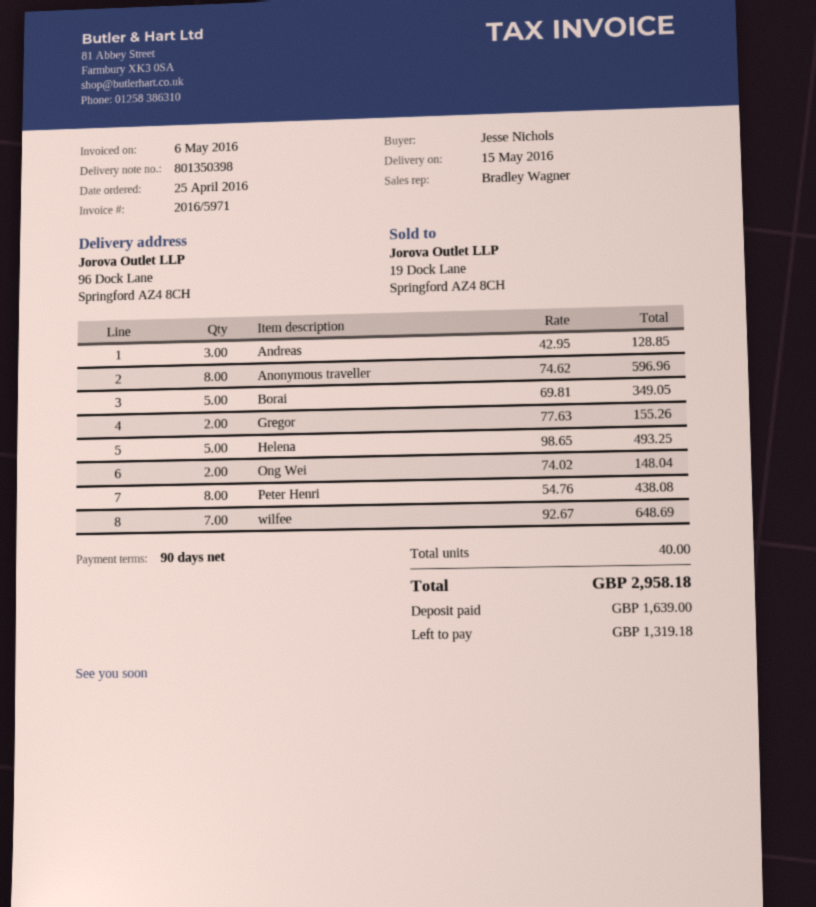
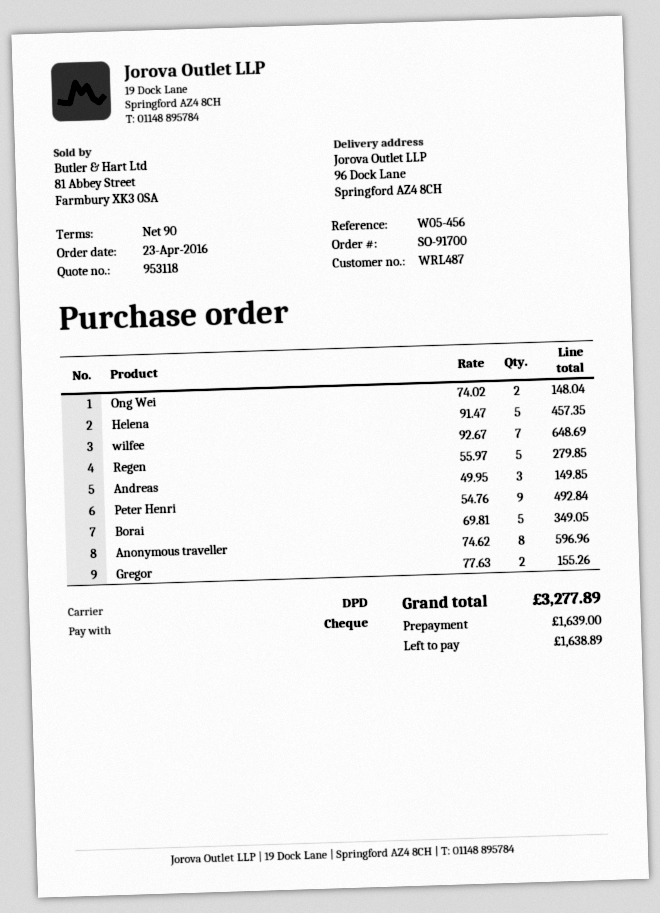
order date: 2016-04-25 -> 2016-04-23
Andreas: 3 x 42.95 = 128.85 -> 3 x 49.95 = 149.85
Helena: 5 x 98.65 = 493.25 -> 5 x 91.47 = 457.35
Peter Henri: 8 x 54.76 = 438.08 -> 9 x 54.76 = 492.84
Regen: none -> 5 x 55.97 = 279.85
total: 2958.18 -> 3277.89
balance: 1319.18 -> 1638.89

